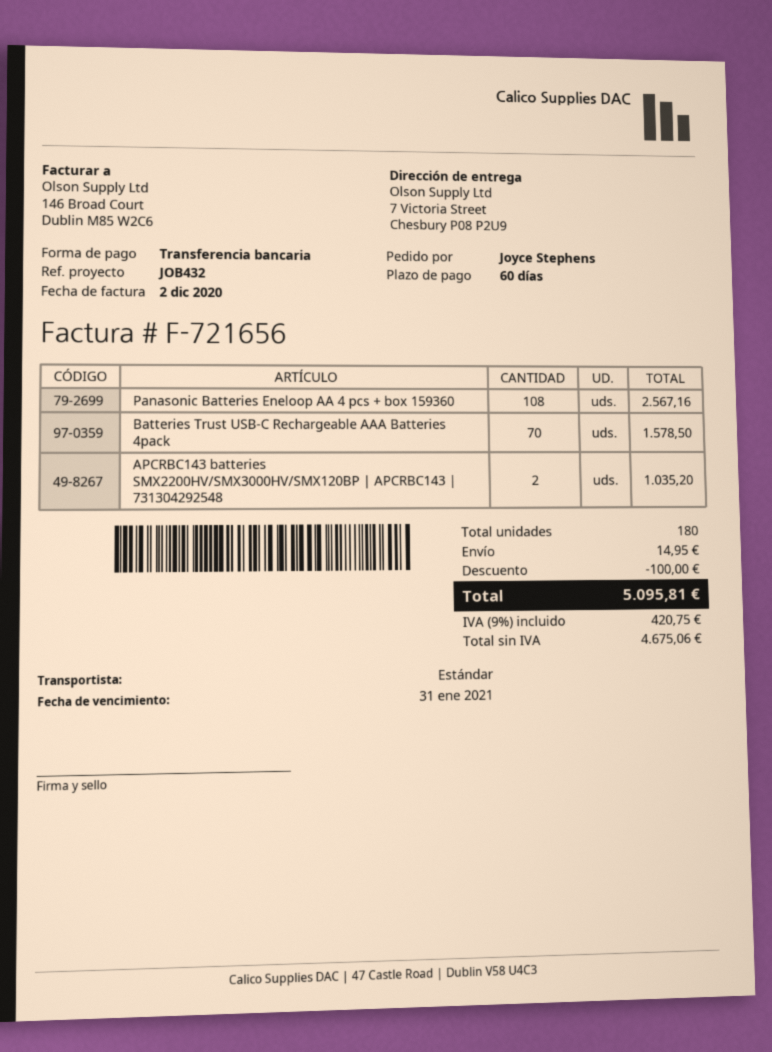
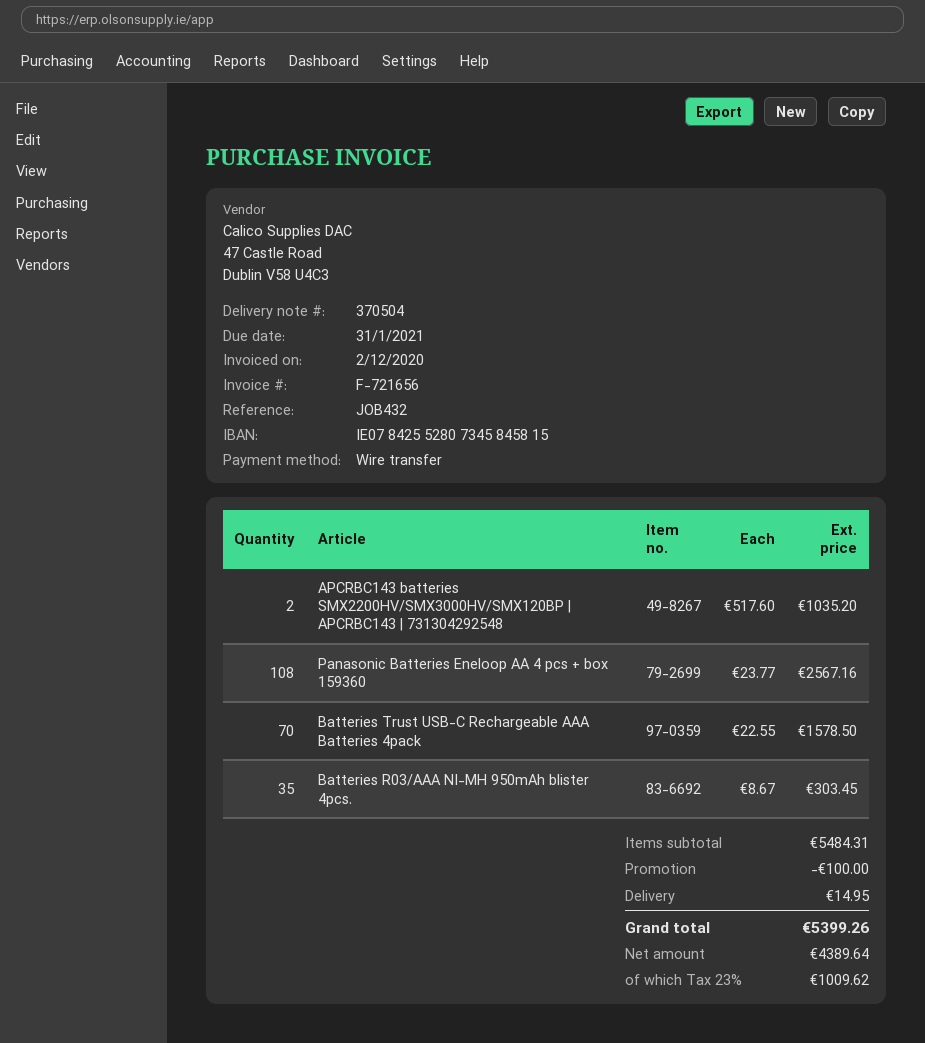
Batteries R03/AAA NI-MH 950mAh blister 4pcs.: none -> 35 for 303.45
net: 4675.06 -> 4389.64
tax: 9% = 420.75 -> 23% = 1009.62
total: 5095.81 -> 5399.26

